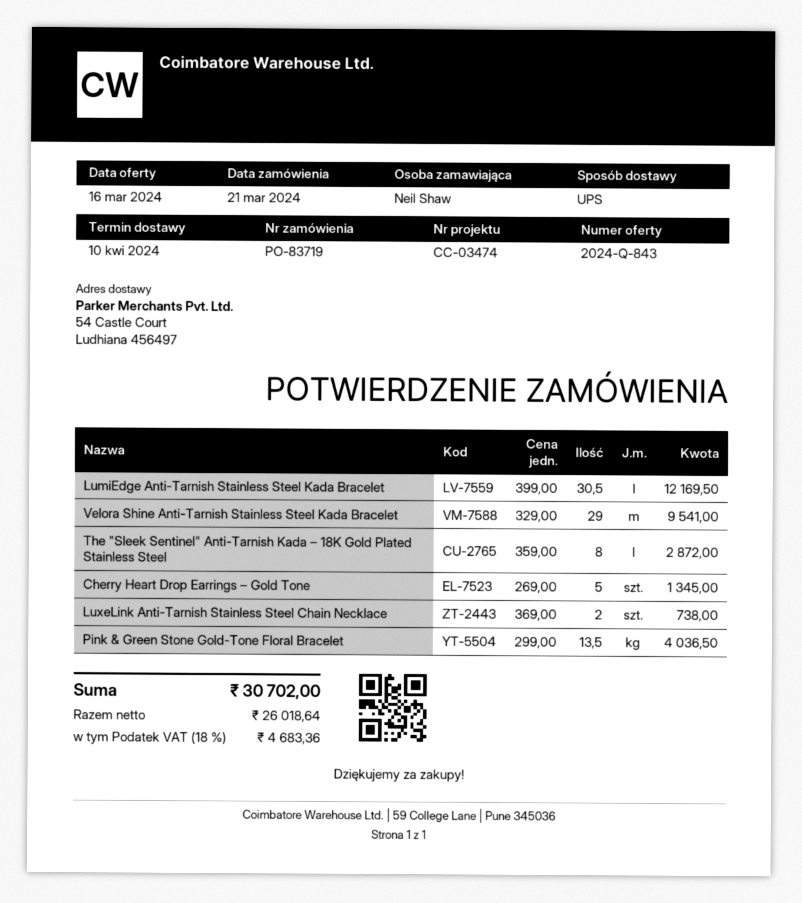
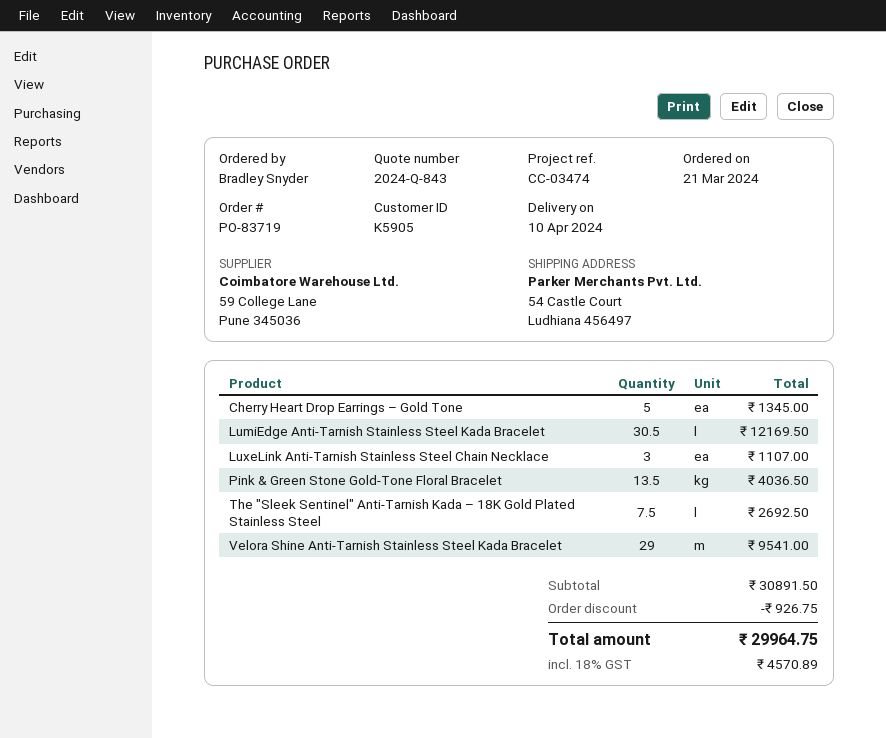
ordered by: Neil Shaw -> Bradley Snyder
The "Sleek Sentinel" Anti-Tarnish Kada – 18K Gold Plated Stainless Steel: 8 for 2872.00 -> 7.5 for 2692.50
LuxeLink Anti-Tarnish Stainless Steel Chain Necklace: 2 for 738.00 -> 3 for 1107.00
discount: none -> 926.75
tax: 18% = 4683.36 -> 18% = 4570.89
total: 30702.00 -> 29964.75

